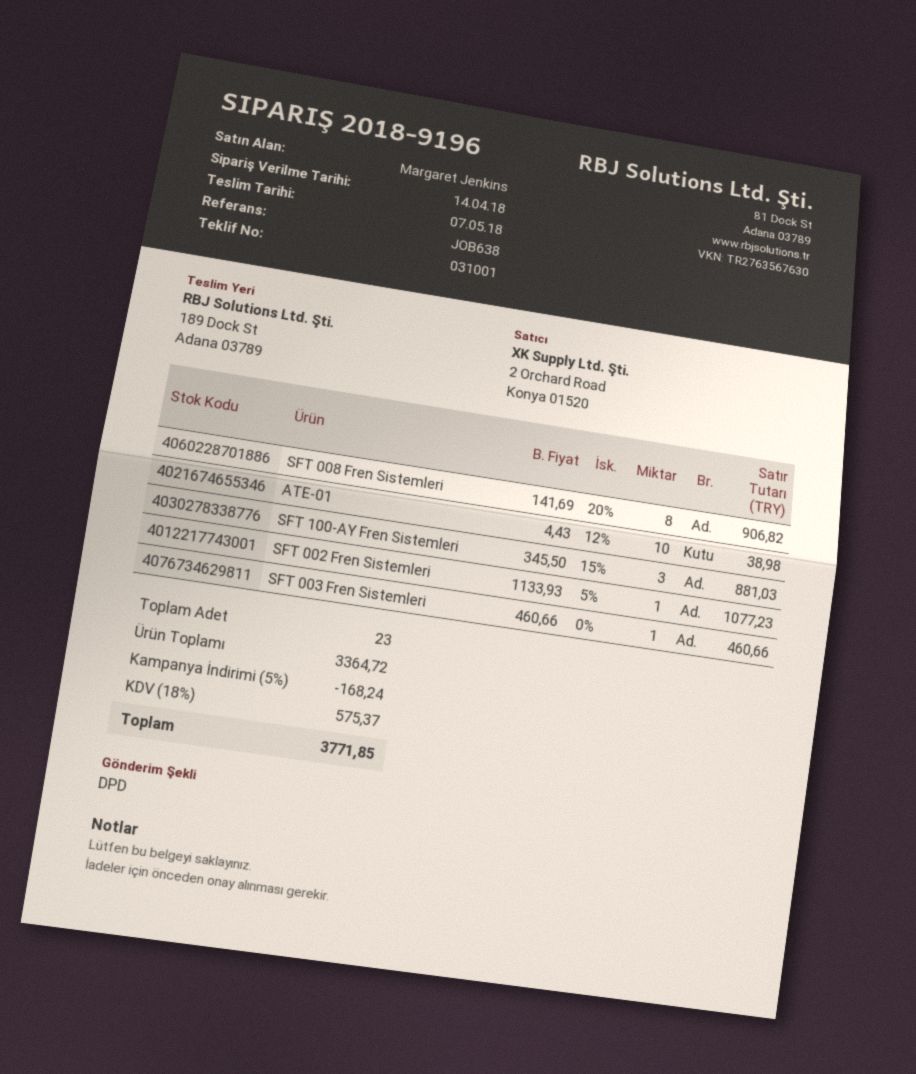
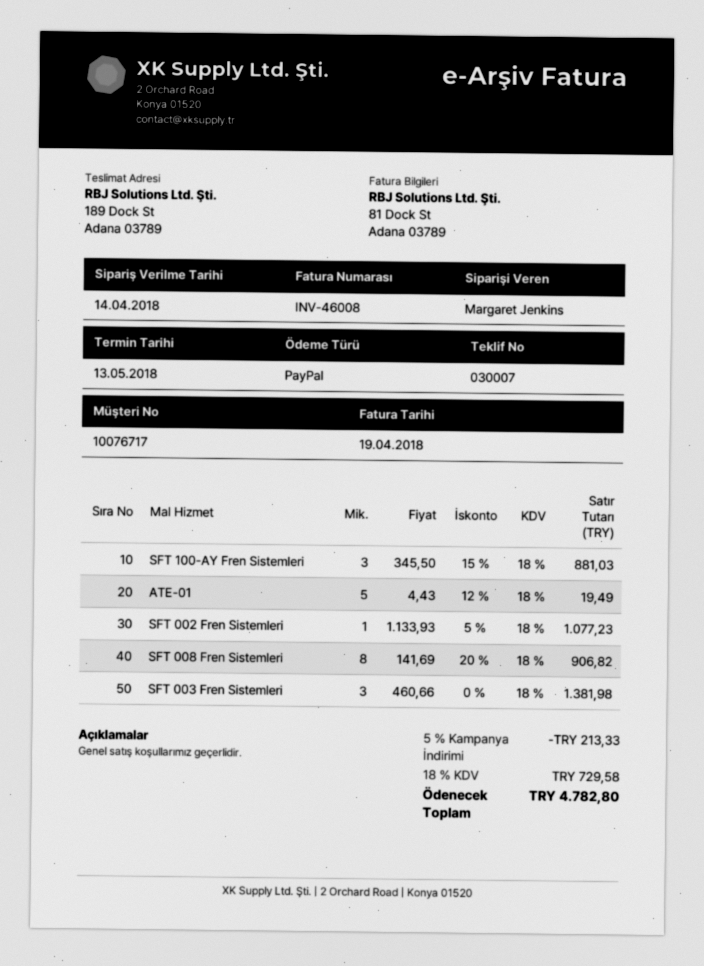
quote number: 031001 -> 030007
delivery date: 2018-05-07 -> 2018-05-13
ATE-01: 10 x 4.43 - 12% = 38.98 -> 5 x 4.43 - 12% = 19.49
SFT 003 Fren Sistemleri: 1 x 460.66 = 460.66 -> 3 x 460.66 = 1381.98
discount: 5% = 168.24 -> 5% = 213.33
tax: 18% = 575.37 -> 18% = 729.58
total: 3771.85 -> 4782.80

